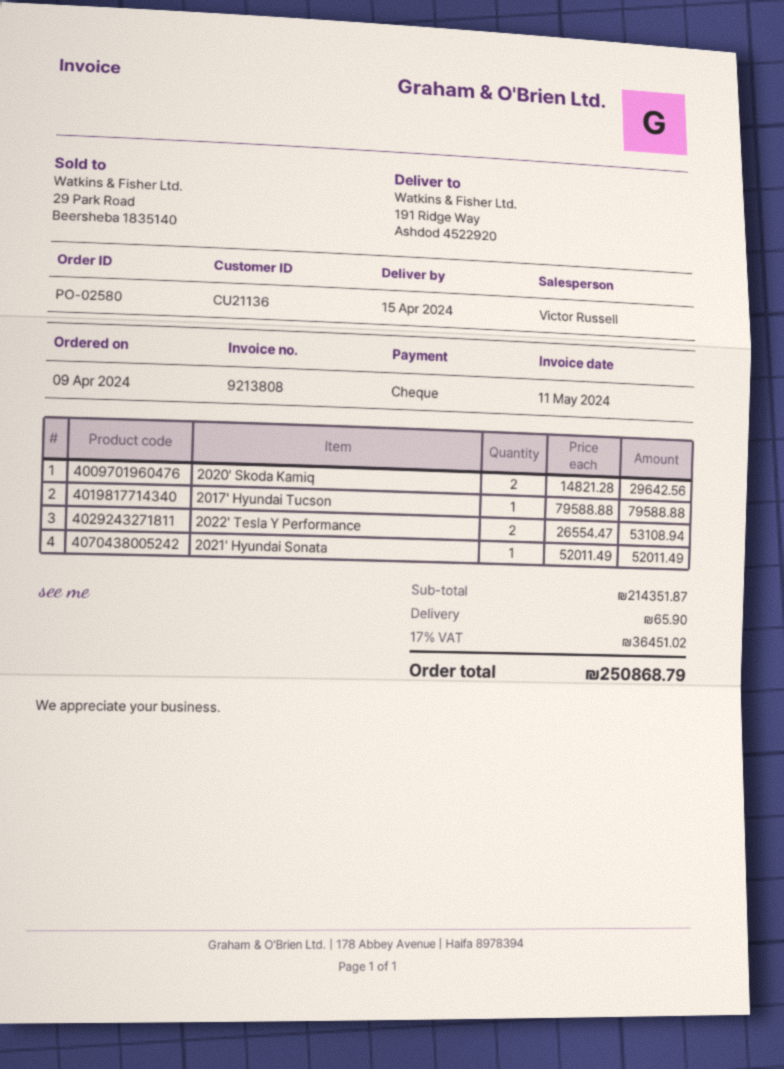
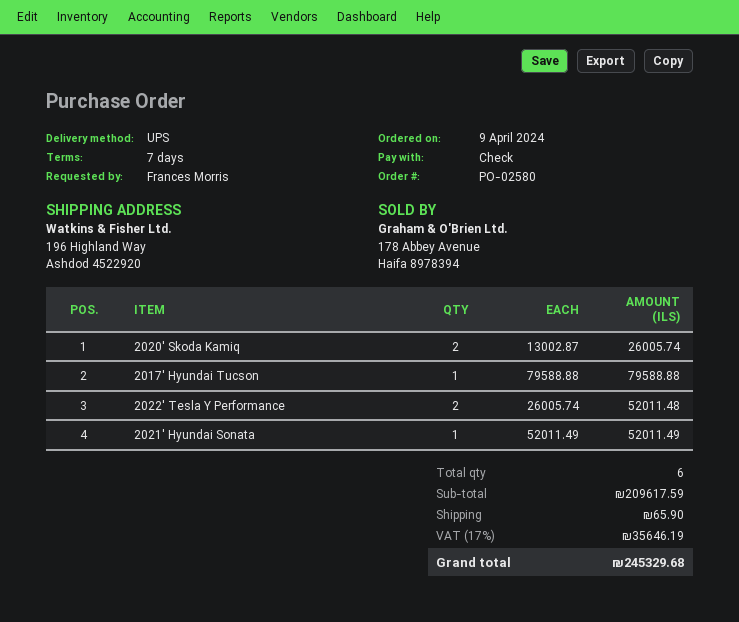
ship to: 191 Ridge Way, Ashdod 4522920 -> 196 Highland Way, Ashdod 4522920
2020' Skoda Kamiq: 2 x 14821.28 = 29642.56 -> 2 x 13002.87 = 26005.74
2022' Tesla Y Performance: 2 x 26554.47 = 53108.94 -> 2 x 26005.74 = 52011.48
subtotal: 214351.87 -> 209617.59
tax: 17% = 36451.02 -> 17% = 35646.19
total: 250868.79 -> 245329.68

